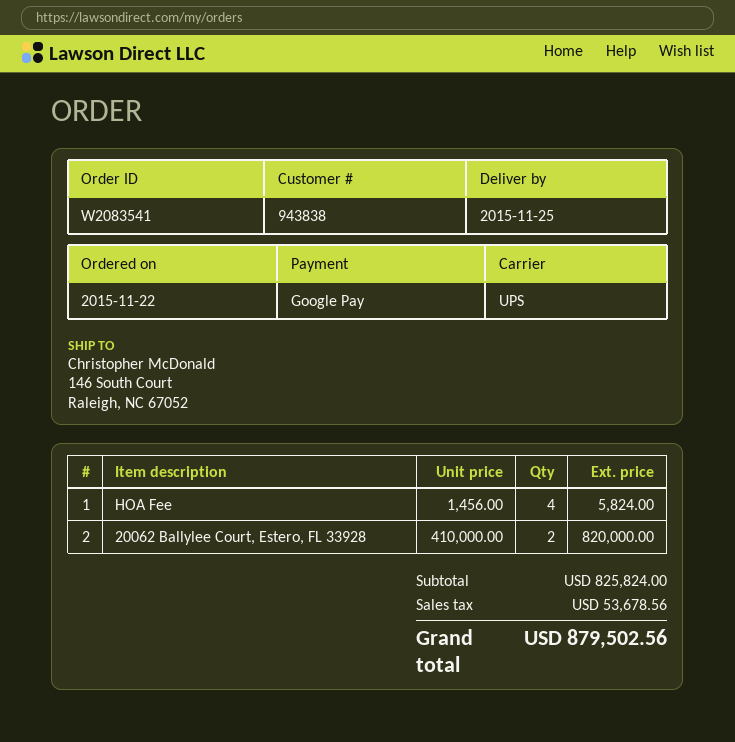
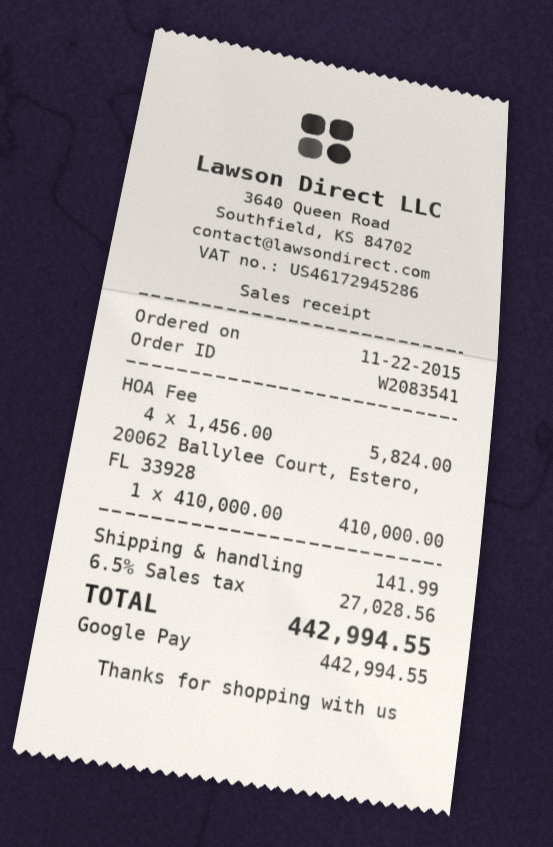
20062 Ballylee Court, Estero, FL 33928: 2 x 410000.00 = 820000.00 -> 1 x 410000.00 = 410000.00
shipping: none -> 141.99
tax: 53678.56 -> 27028.56
total: 879502.56 -> 442994.55

